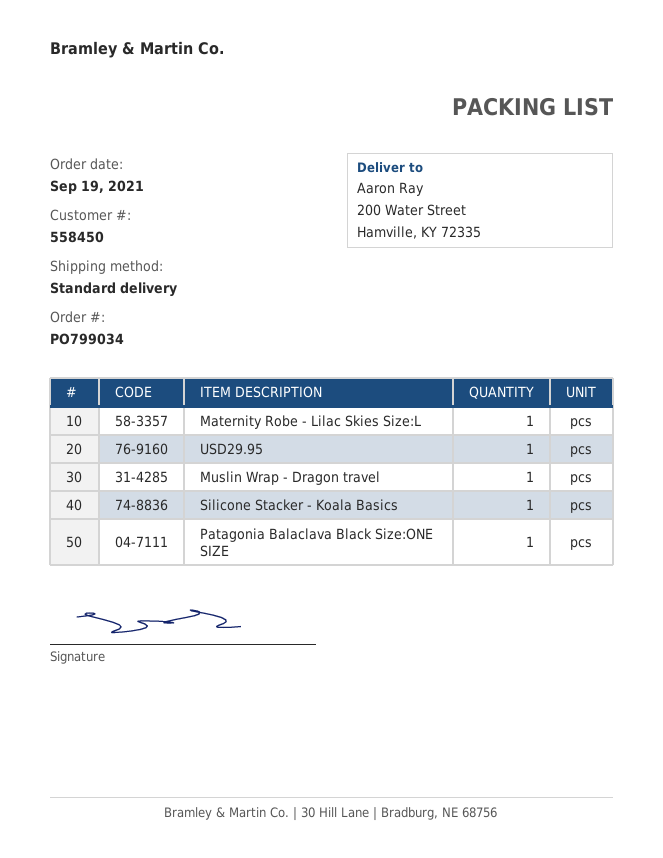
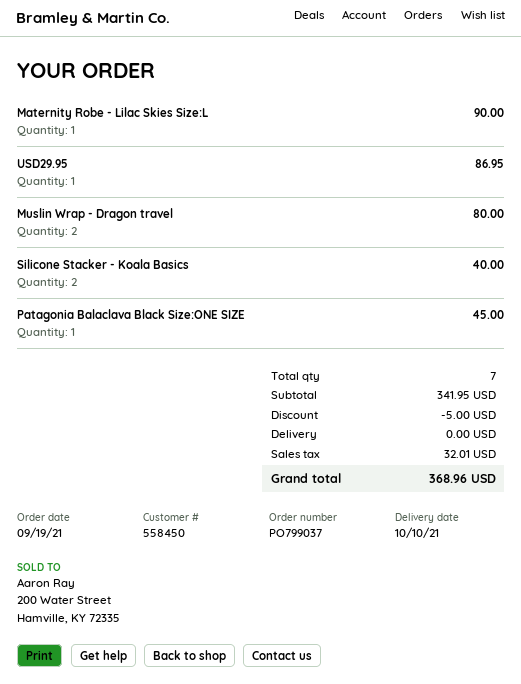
order number: PO799034 -> PO799037
Muslin Wrap - Dragon travel: 1 -> 2
Silicone Stacker - Koala Basics: 1 -> 2

